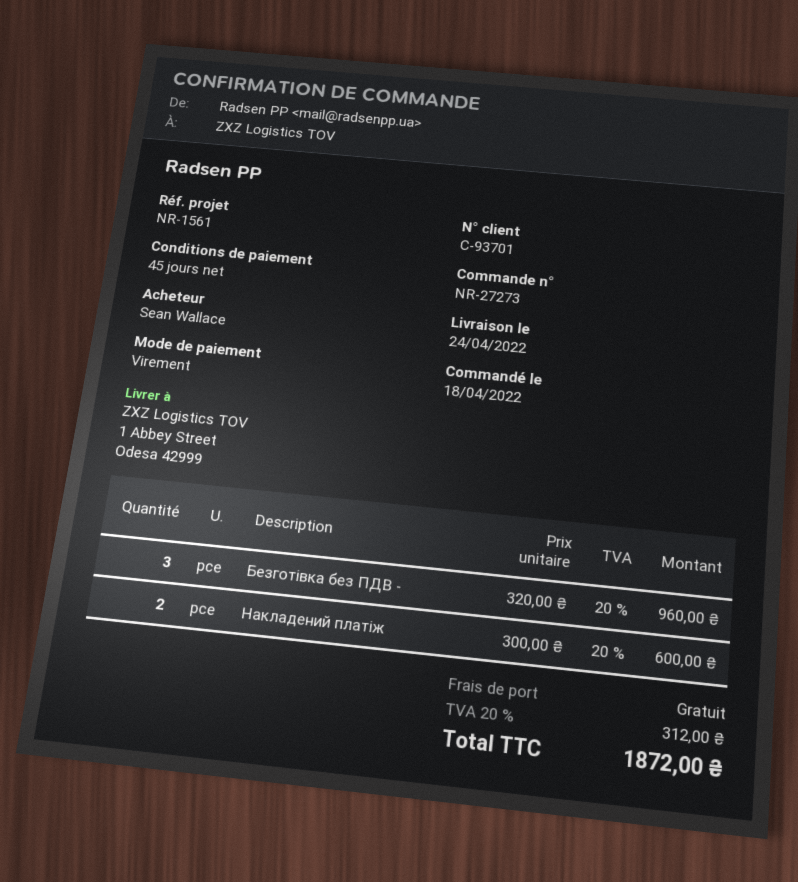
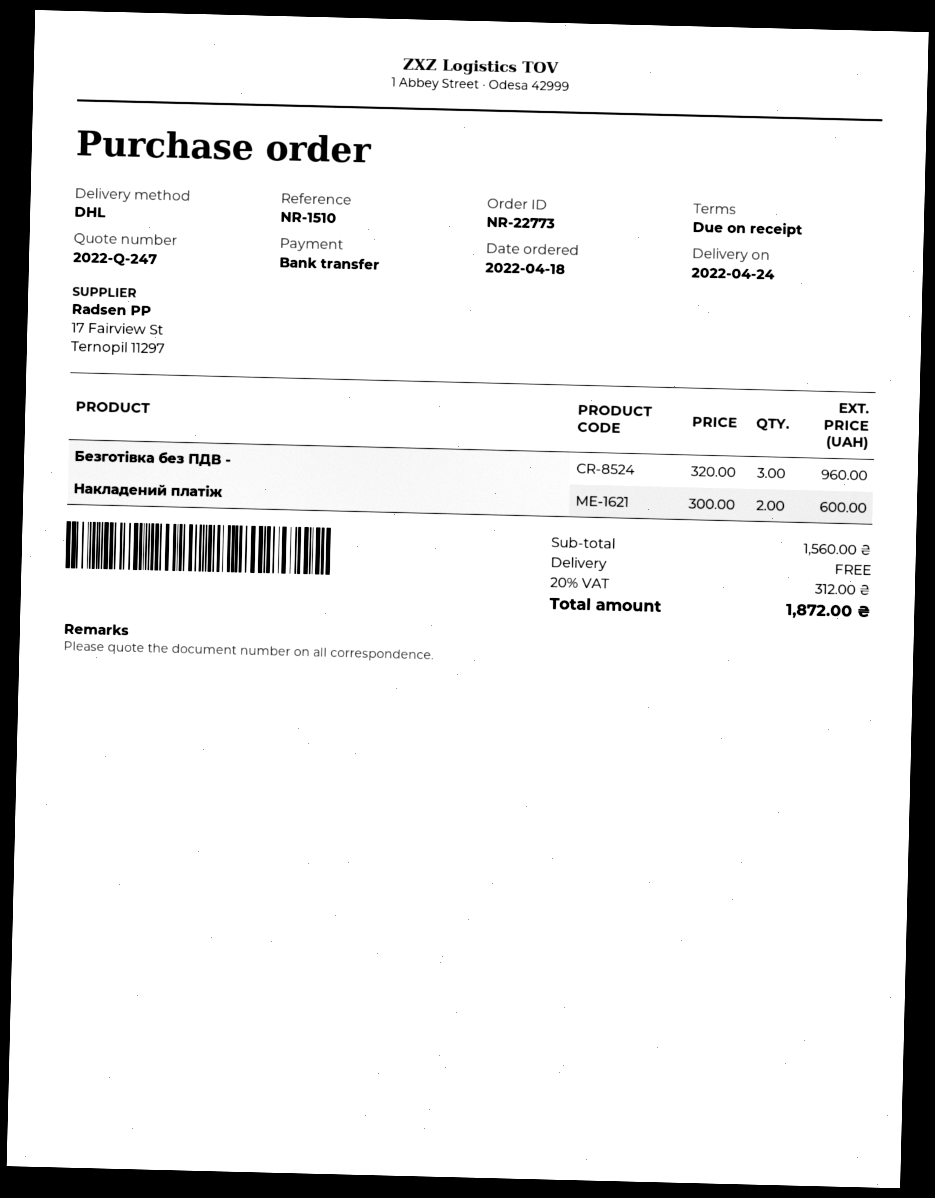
order number: NR-27273 -> NR-22773
payment terms: 45 days -> on receipt
reference: NR-1561 -> NR-1510

